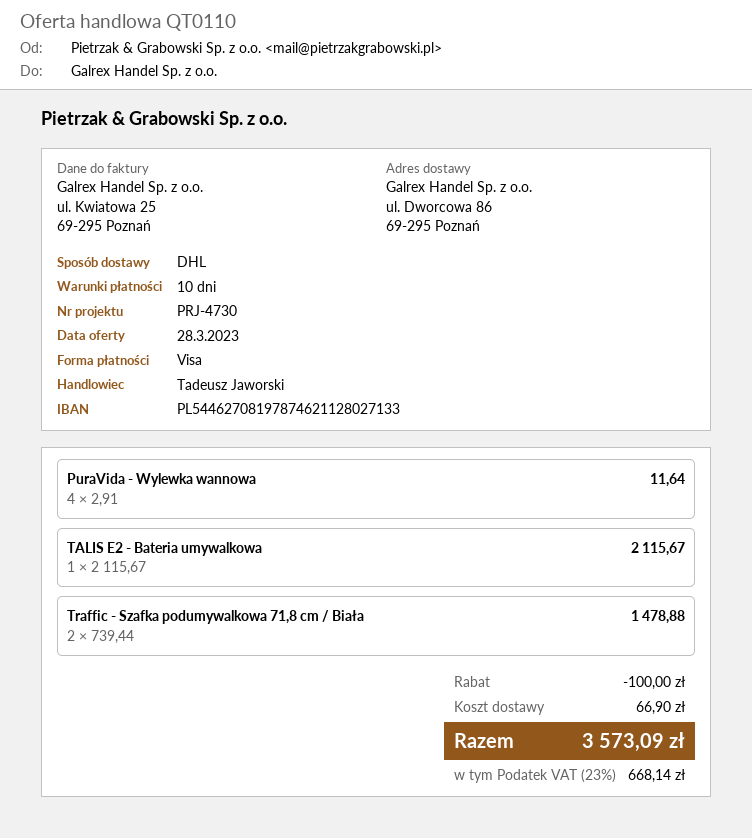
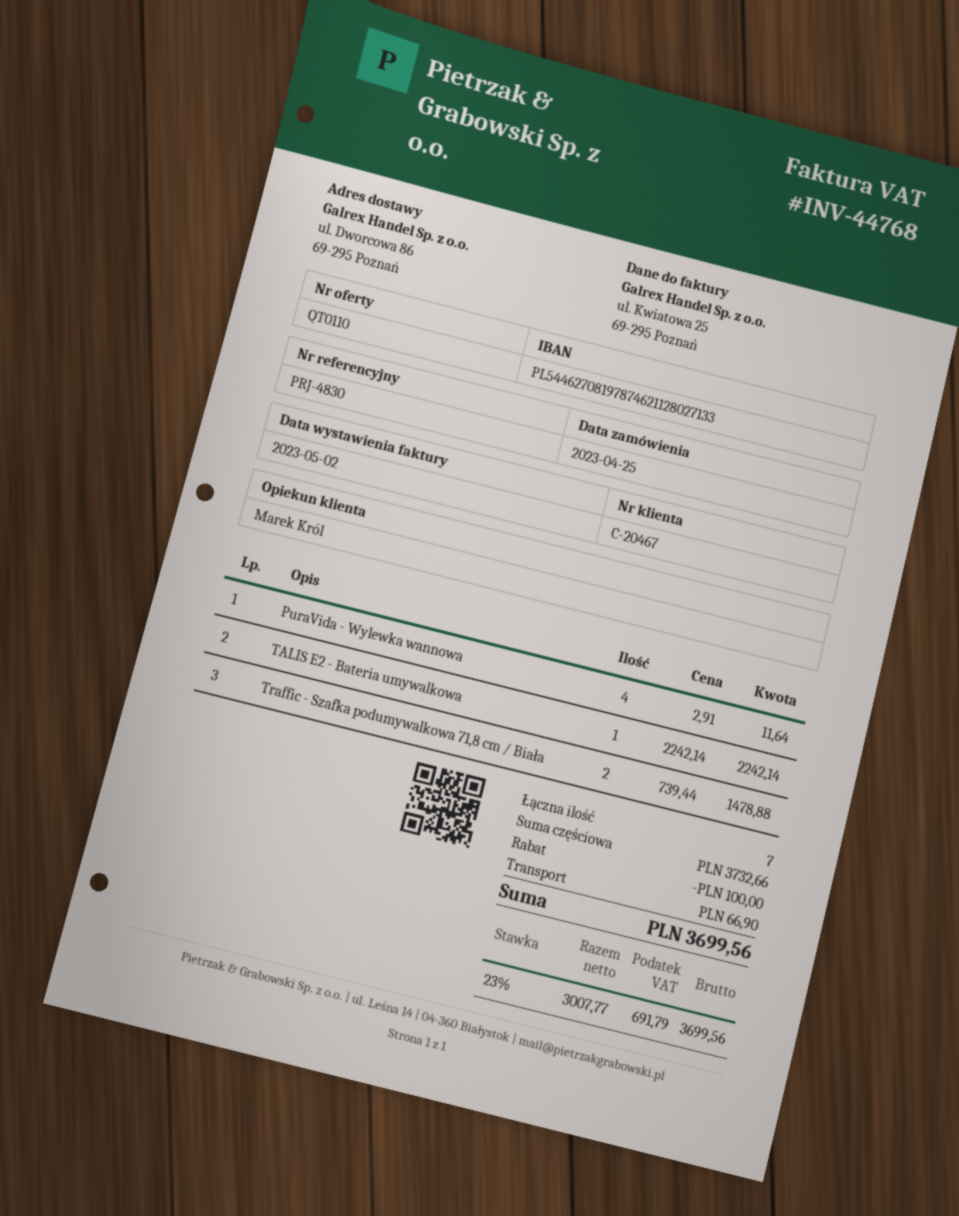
reference: PRJ-4730 -> PRJ-4830
sales rep: Tadeusz Jaworski -> Marek Król
TALIS E2 - Bateria umywalkowa: 1 x 2115.67 = 2115.67 -> 1 x 2242.14 = 2242.14
tax: 23% = 668.14 -> 23% = 691.79
total: 3573.09 -> 3699.56

